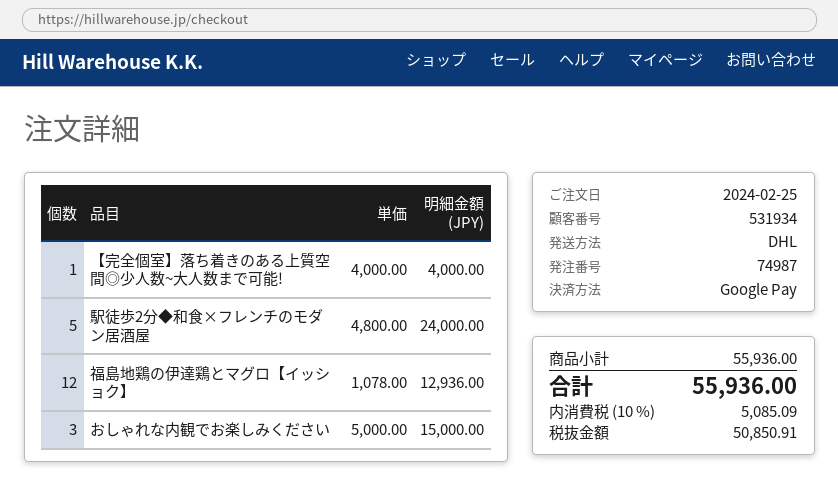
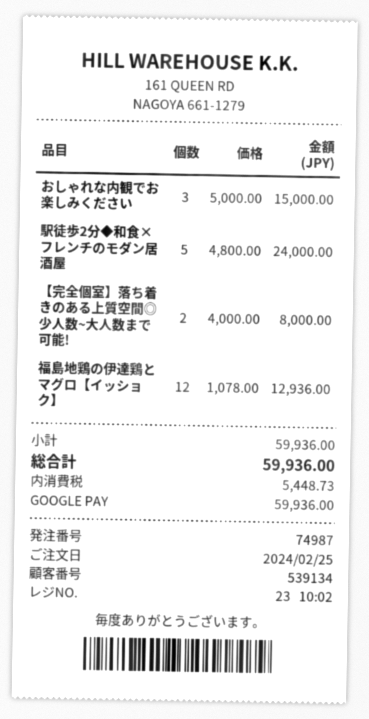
customer number: 531934 -> 539134
【完全個室】落ち着きのある上質空間◎少人数~大人数まで可能!: 1 x 4000.00 = 4000.00 -> 2 x 4000.00 = 8000.00
subtotal: 55936.00 -> 59936.00
tax: 5085.09 -> 5448.73
total: 55936.00 -> 59936.00

